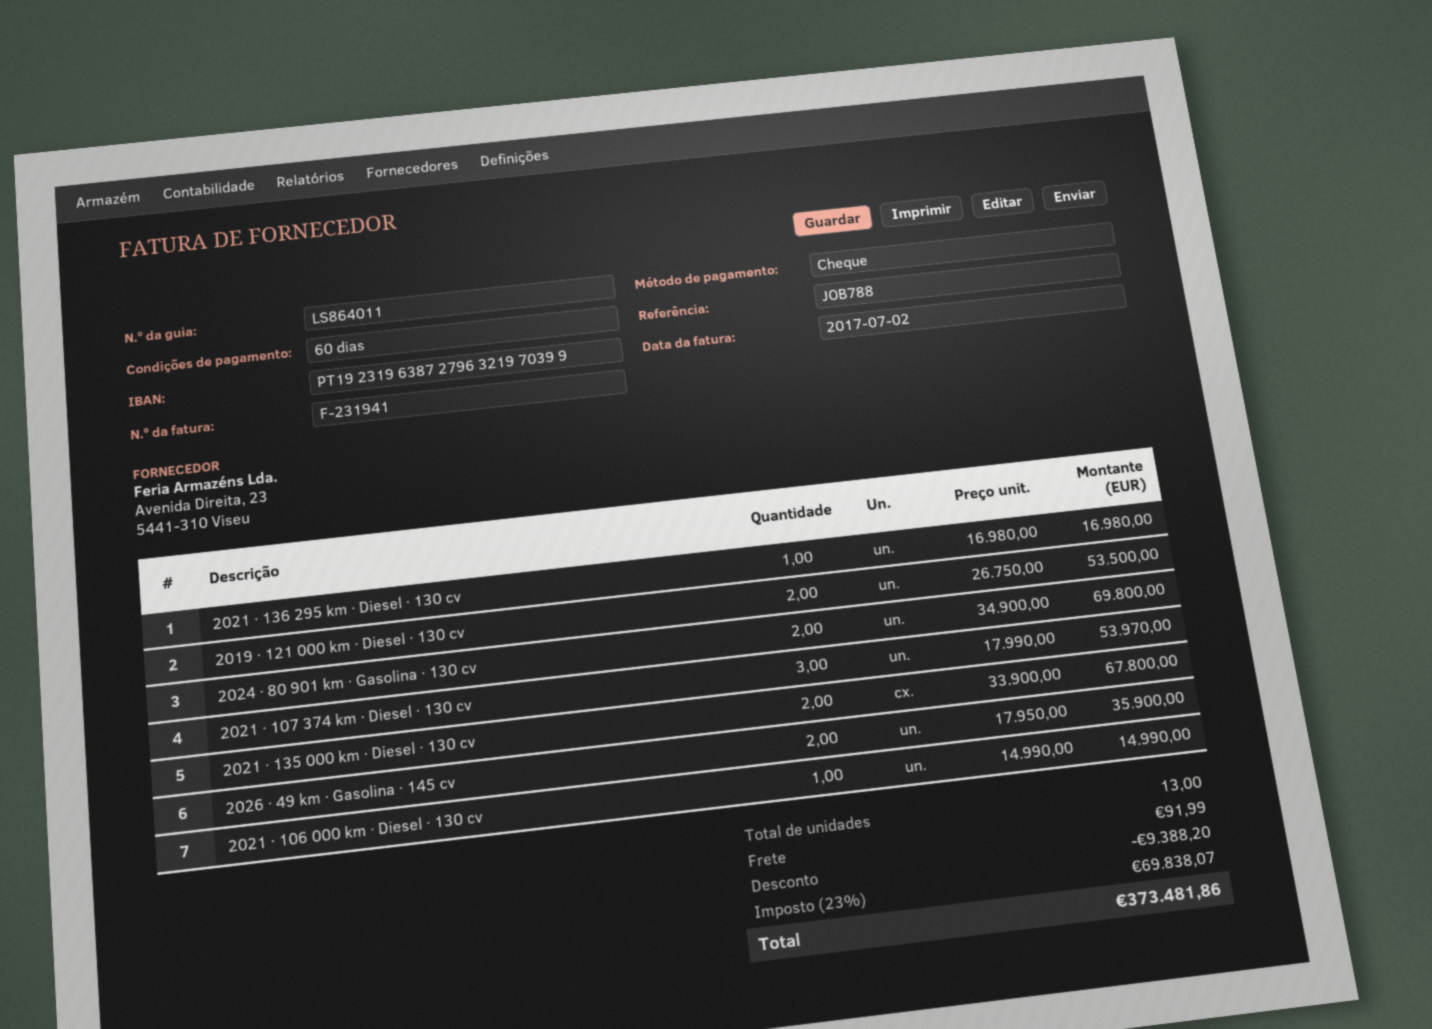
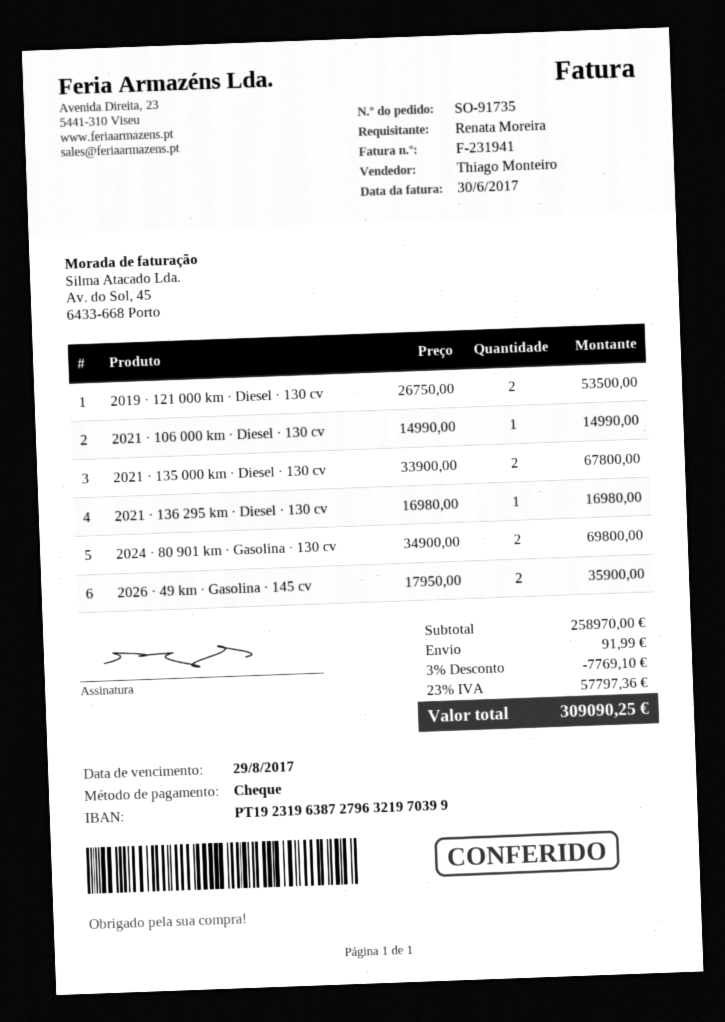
invoice date: 2017-07-02 -> 2017-06-30
2021 · 107 374 km · Diesel · 130 cv: 3 x 17990.00 = 53970.00 -> none
discount: 9388.20 -> 7769.10
tax: 23% = 69838.07 -> 23% = 57797.36
total: 373481.86 -> 309090.25

